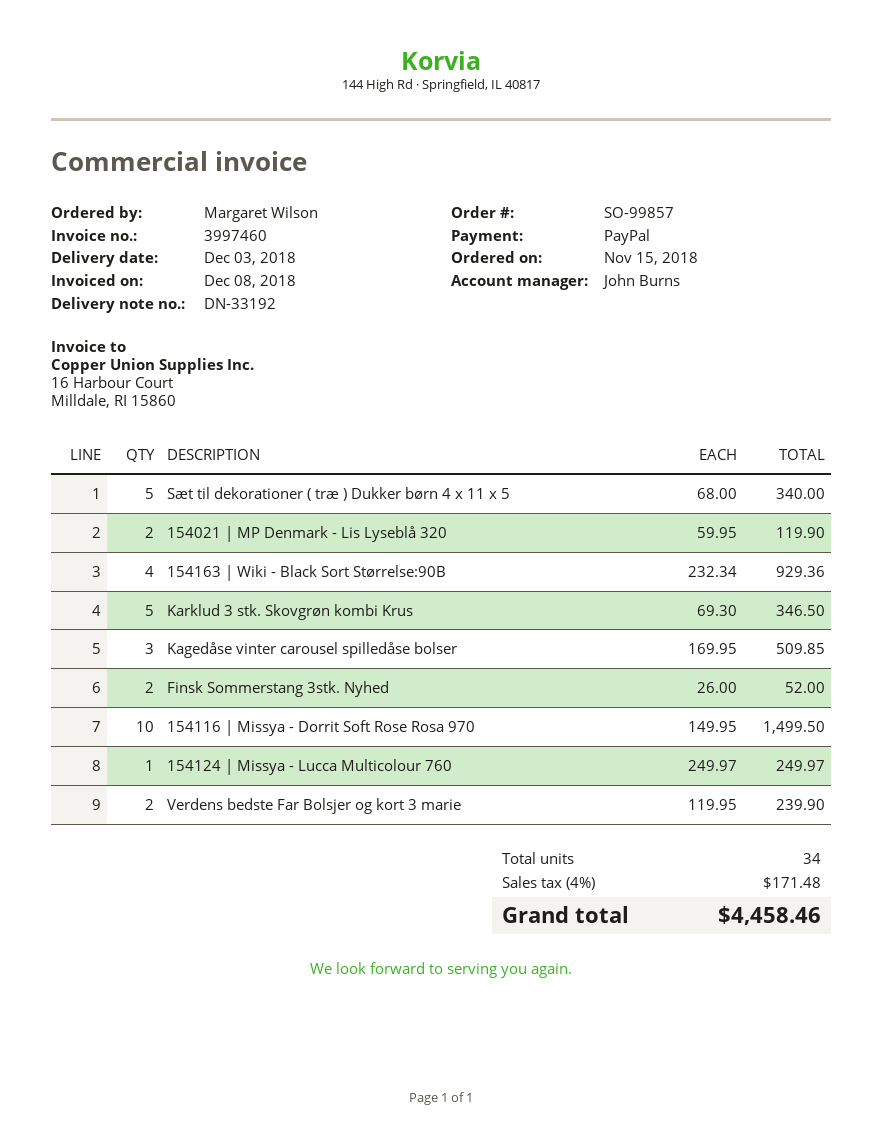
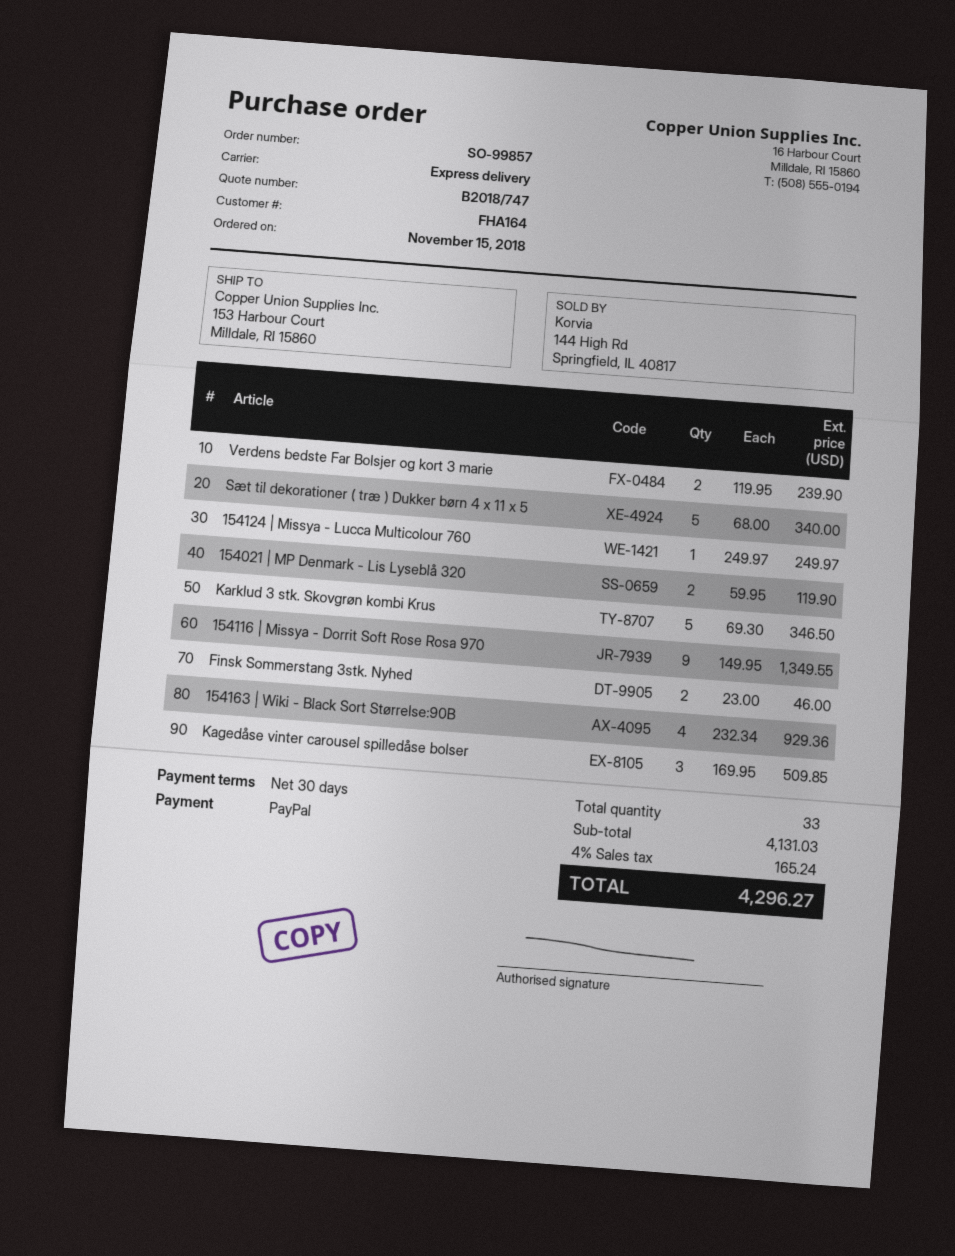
Finsk Sommerstang 3stk. Nyhed: 2 x 26.00 = 52.00 -> 2 x 23.00 = 46.00
154116 | Missya - Dorrit Soft Rose Rosa 970: 10 x 149.95 = 1499.50 -> 9 x 149.95 = 1349.55
total quantity: 34 -> 33
tax: 4% = 171.48 -> 4% = 165.24
total: 4458.46 -> 4296.27

